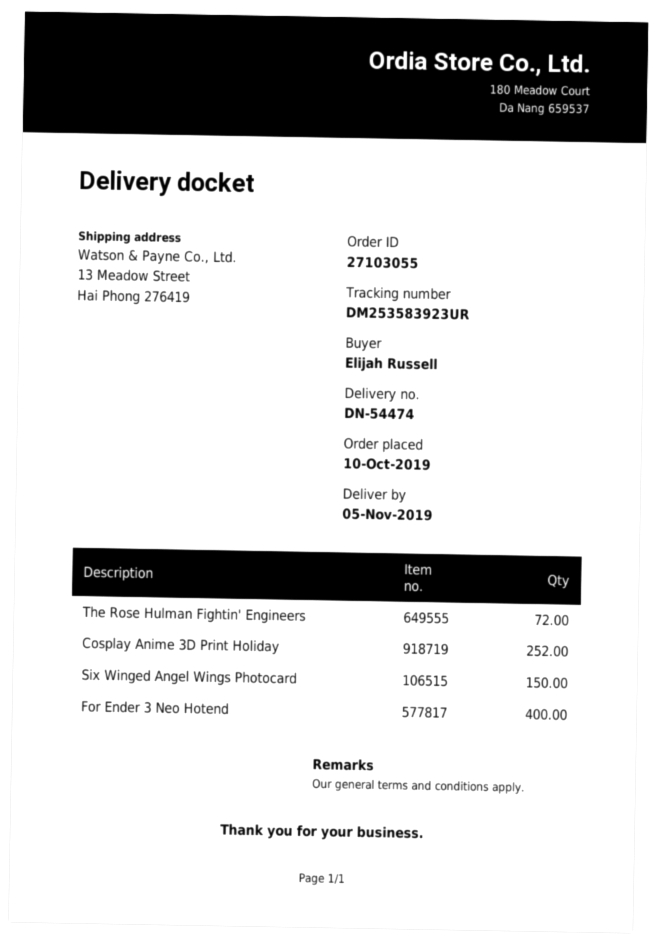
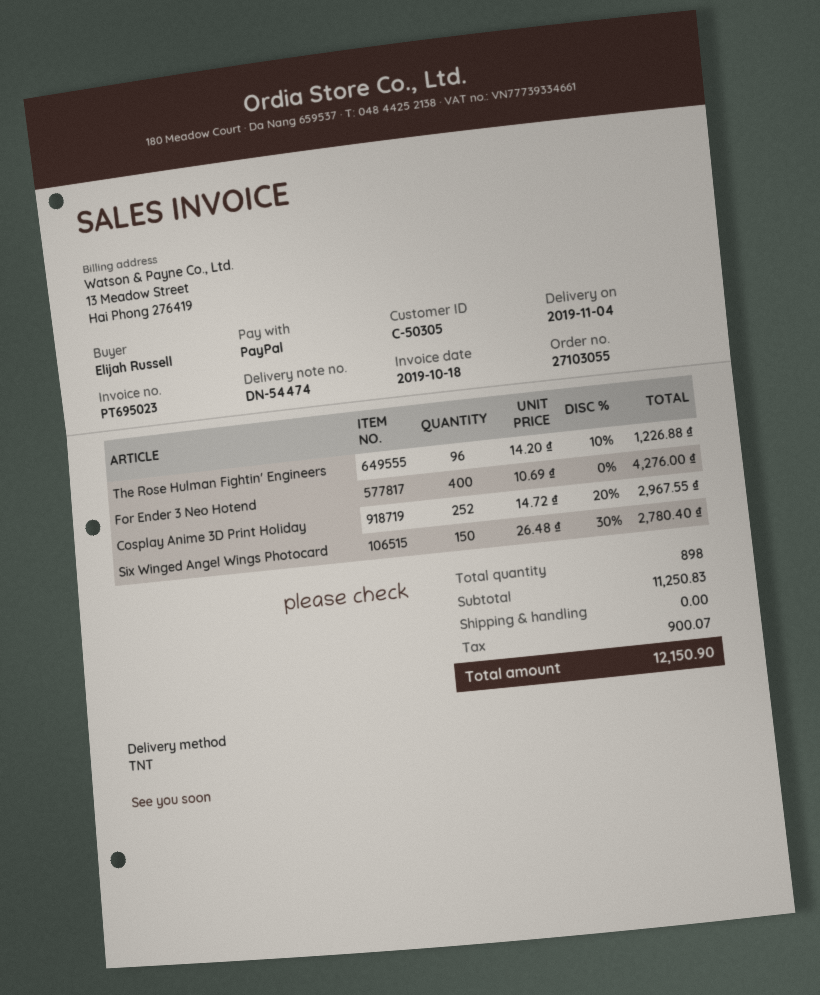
delivery date: 2019-11-05 -> 2019-11-04
The Rose Hulman Fightin' Engineers: 72 -> 96

